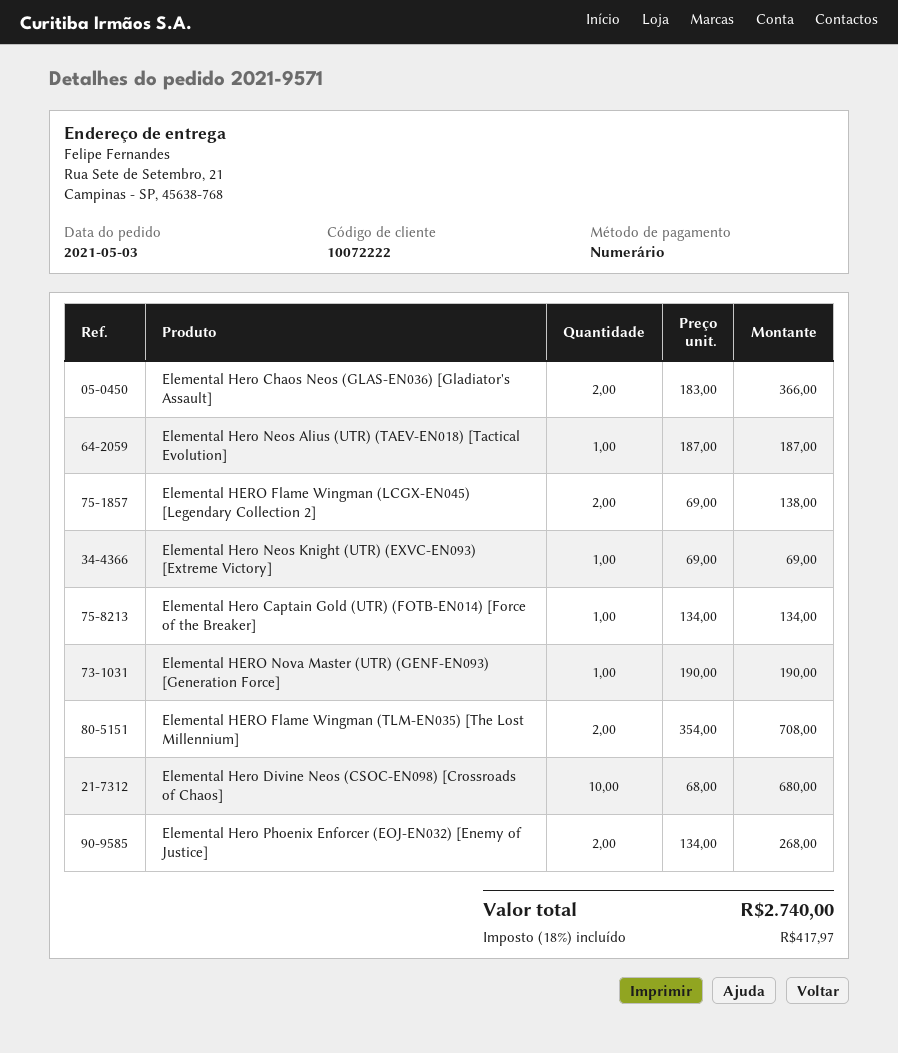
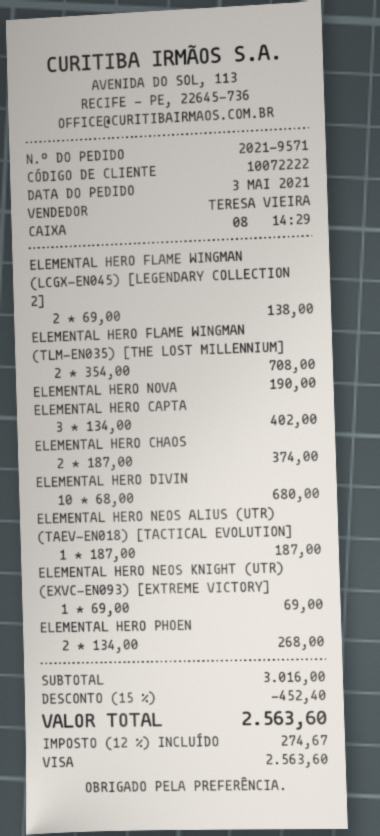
payment method: cash -> Visa
Elemental Hero Chaos Neos (GLAS-EN036) [Gladiator's Assault]: 2 x 183.00 = 366.00 -> 2 x 187.00 = 374.00
Elemental Hero Captain Gold (UTR) (FOTB-EN014) [Force of the Breaker]: 1 x 134.00 = 134.00 -> 3 x 134.00 = 402.00
discount: none -> 15% = 452.40
tax: 18% = 417.97 -> 12% = 274.67
total: 2740.00 -> 2563.60

